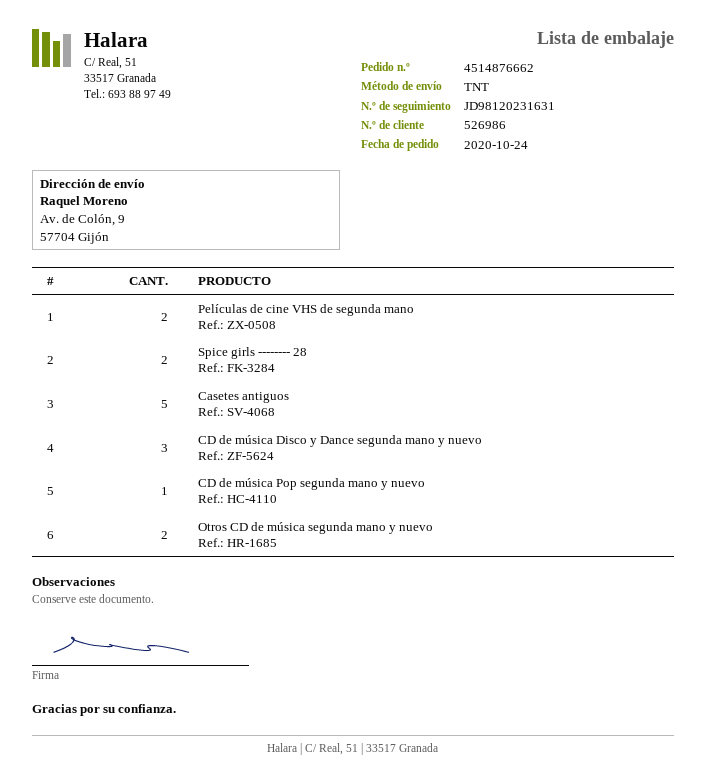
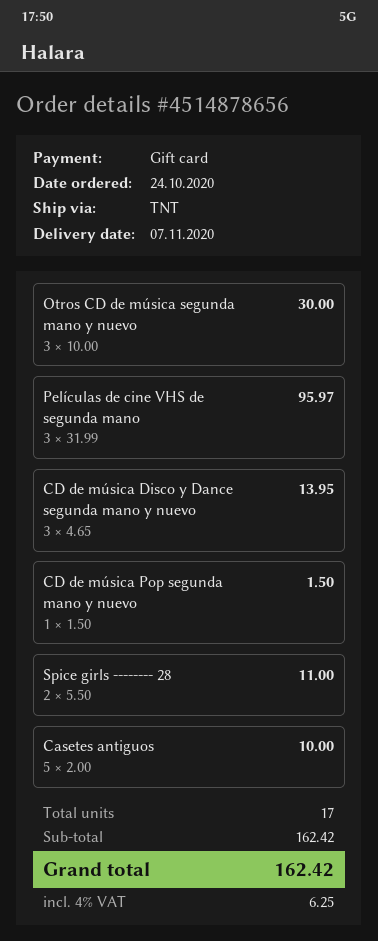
order number: 4514876662 -> 4514878656
Películas de cine VHS de segunda mano: 2 -> 3
Otros CD de música segunda mano y nuevo: 2 -> 3

